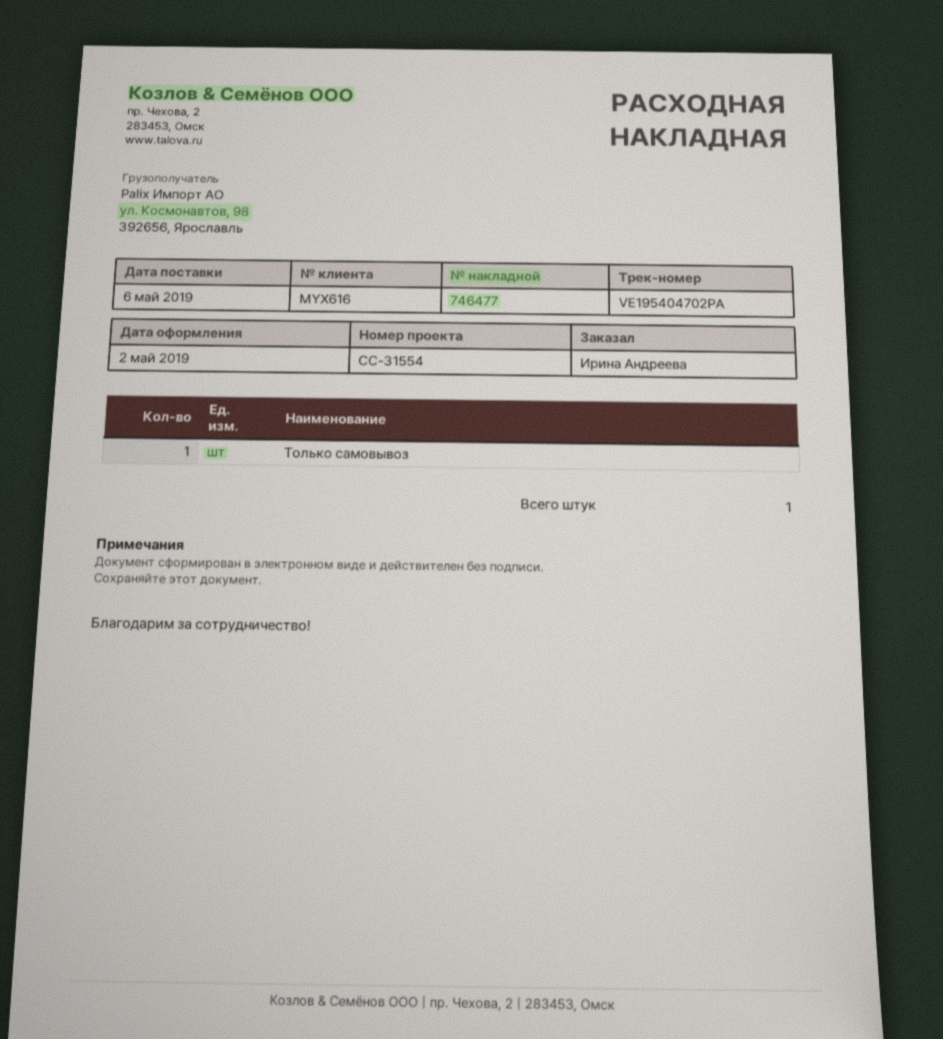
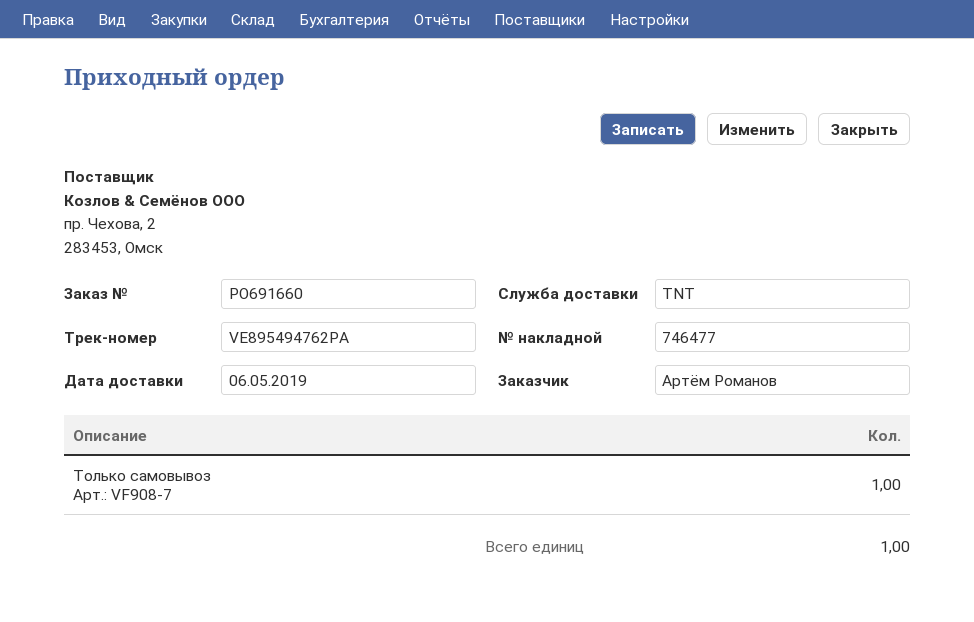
ordered by: Ирина Андреева -> Артём Романов
tracking number: VE195404702PA -> VE895494762PA

